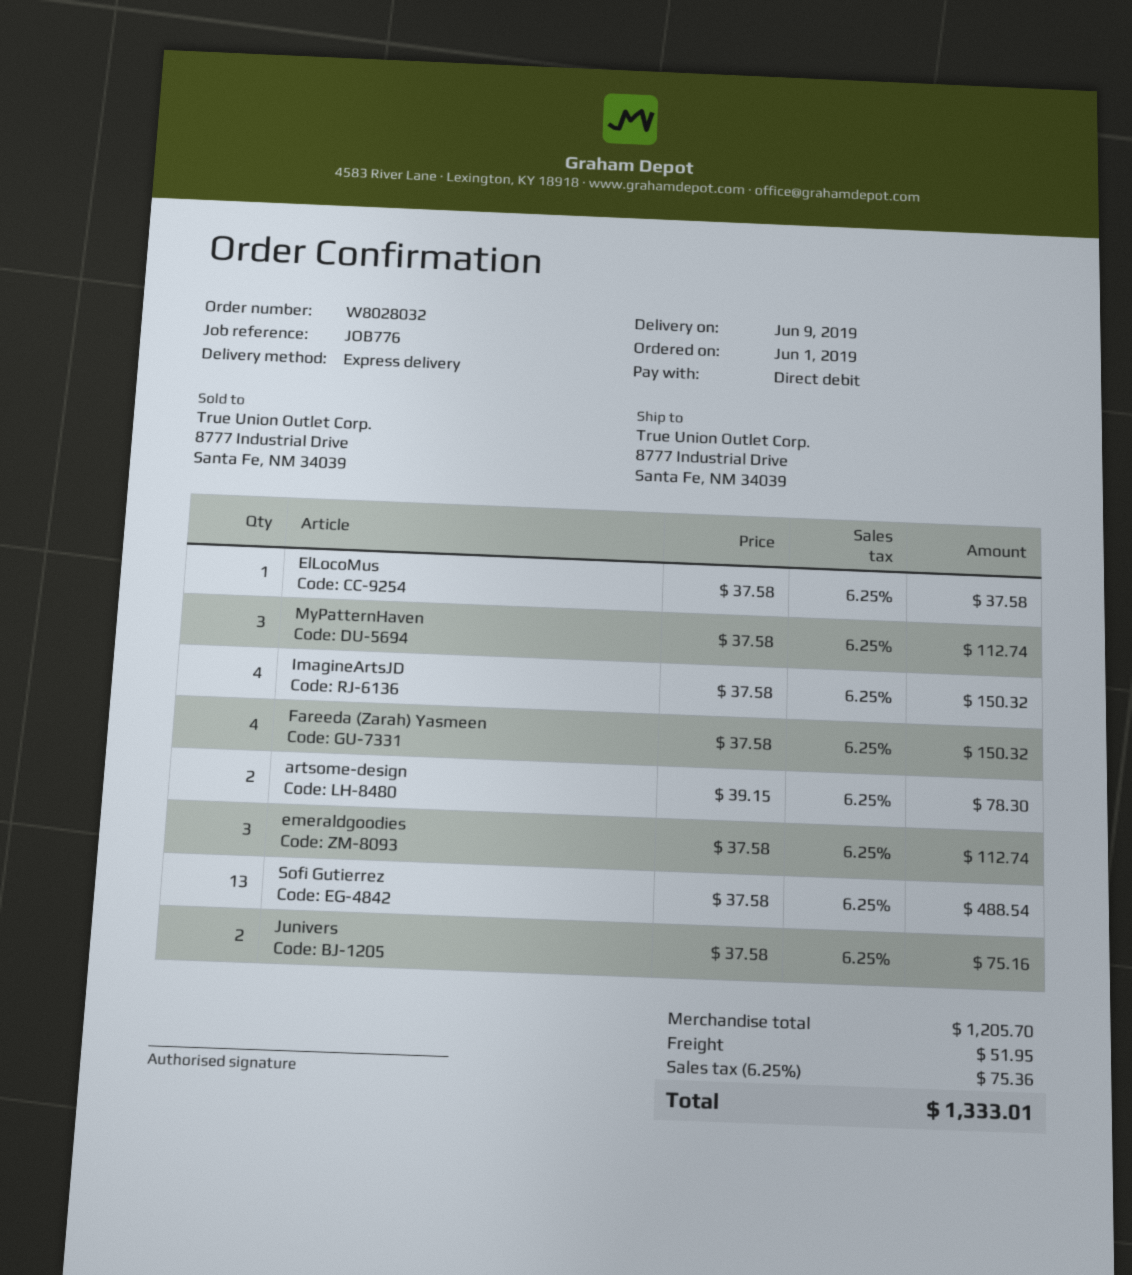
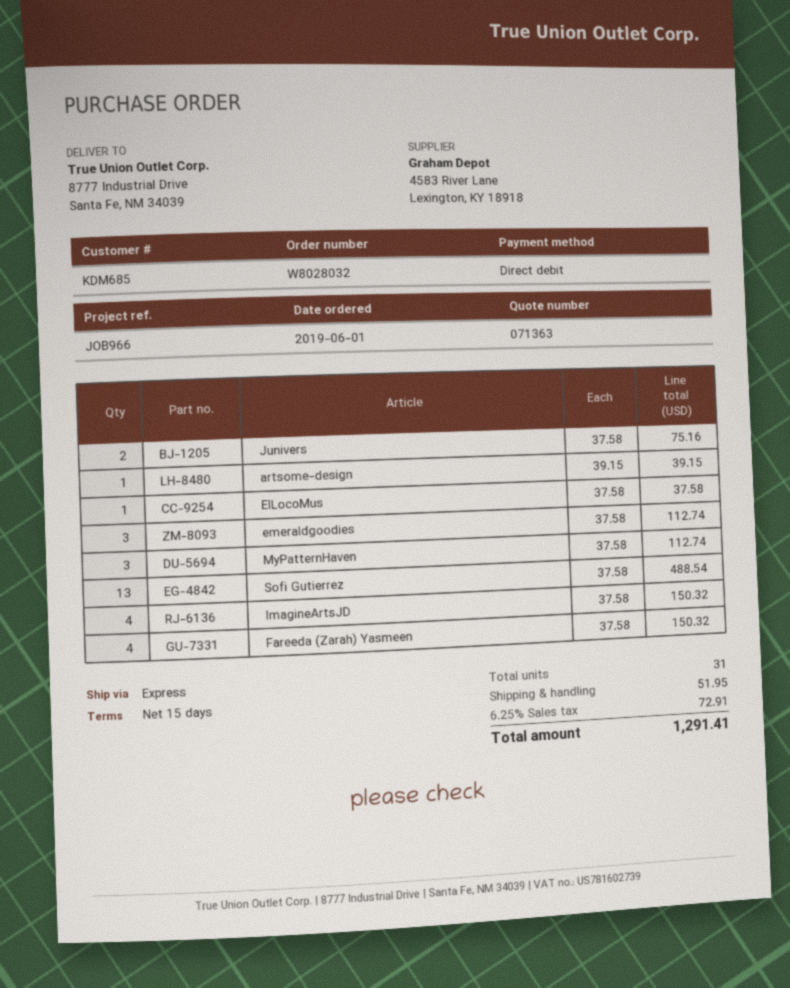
reference: JOB776 -> JOB966
artsome-design: 2 x 39.15 = 78.30 -> 1 x 39.15 = 39.15
tax: 6.25% = 75.36 -> 6.25% = 72.91
total: 1333.01 -> 1291.41

